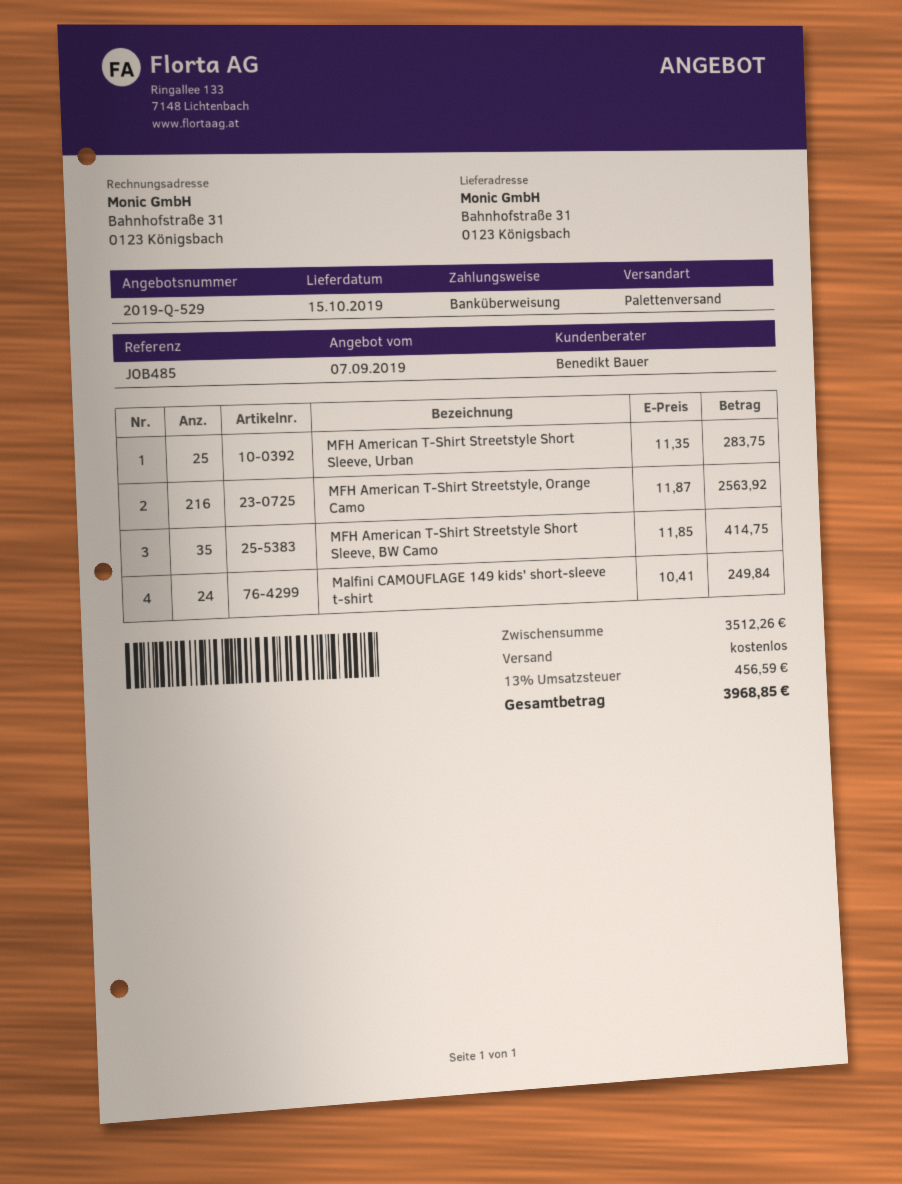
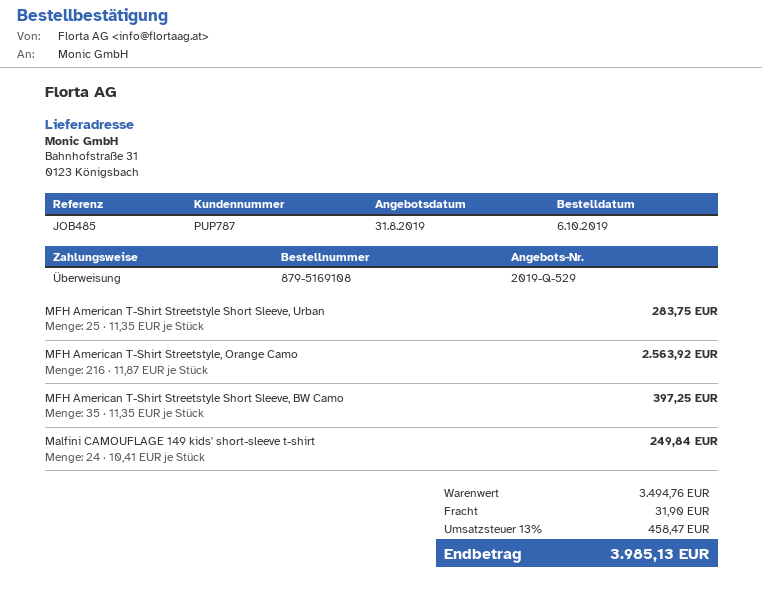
quote date: 2019-09-07 -> 2019-08-31
MFH American T-Shirt Streetstyle Short Sleeve, BW Camo: 35 x 11.85 = 414.75 -> 35 x 11.35 = 397.25
subtotal: 3512.26 -> 3494.76
shipping: 0.00 -> 31.90
tax: 13% = 456.59 -> 13% = 458.47
total: 3968.85 -> 3985.13

